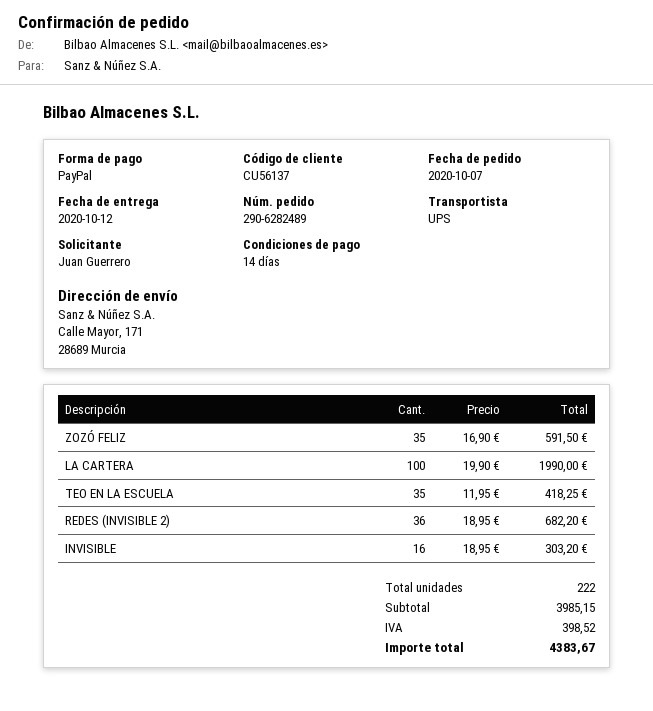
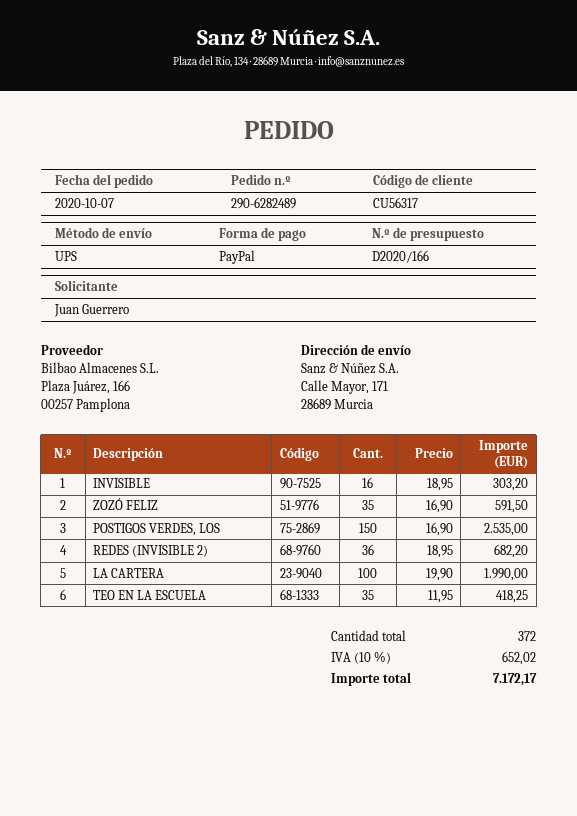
customer number: CU56137 -> CU56317
POSTIGOS VERDES, LOS: none -> 150 x 16.90 = 2535.00
total quantity: 222 -> 372
tax: 398.52 -> 652.02
total: 4383.67 -> 7172.17

